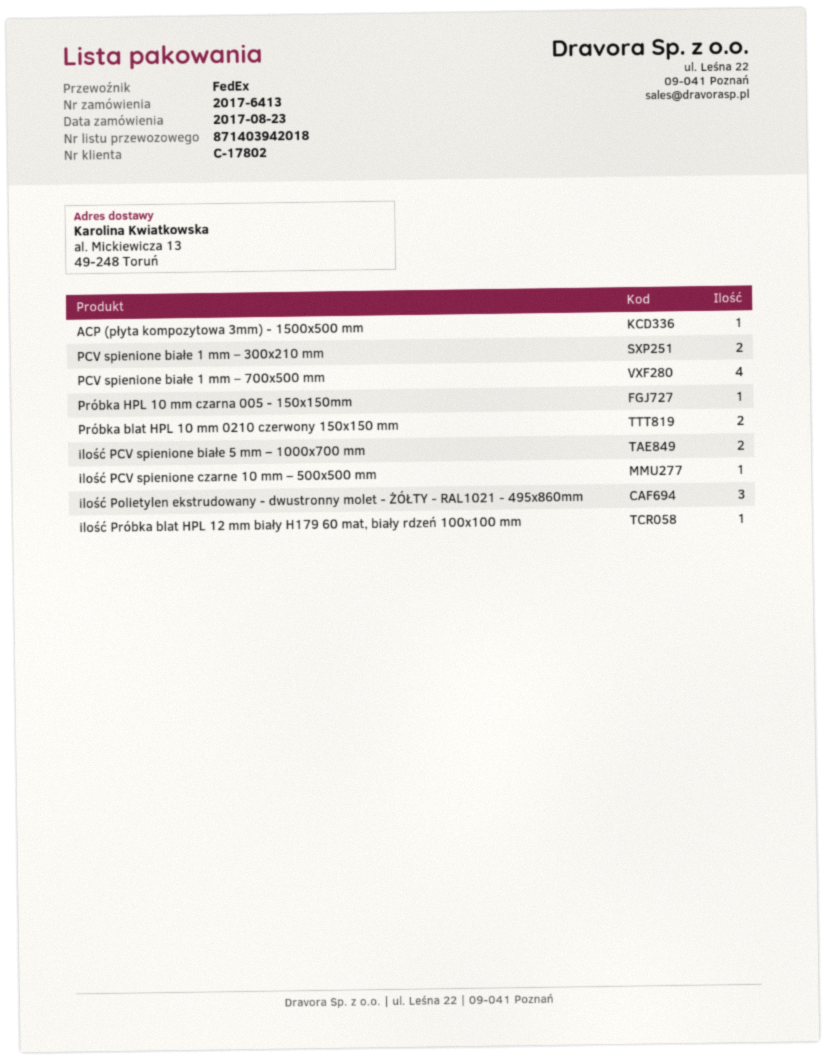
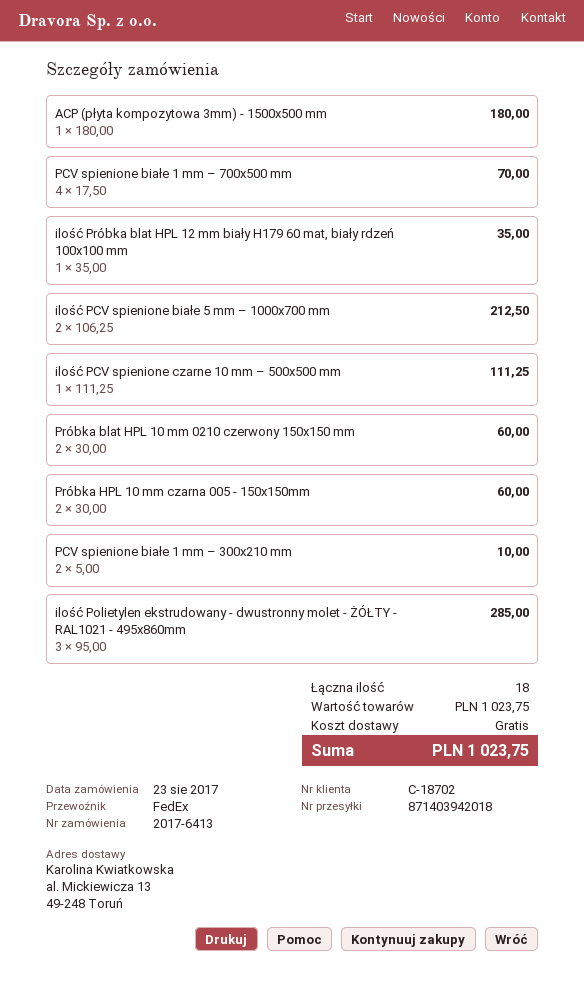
customer number: C-17802 -> C-18702
Próbka HPL 10 mm czarna 005 - 150x150mm: 1 -> 2

